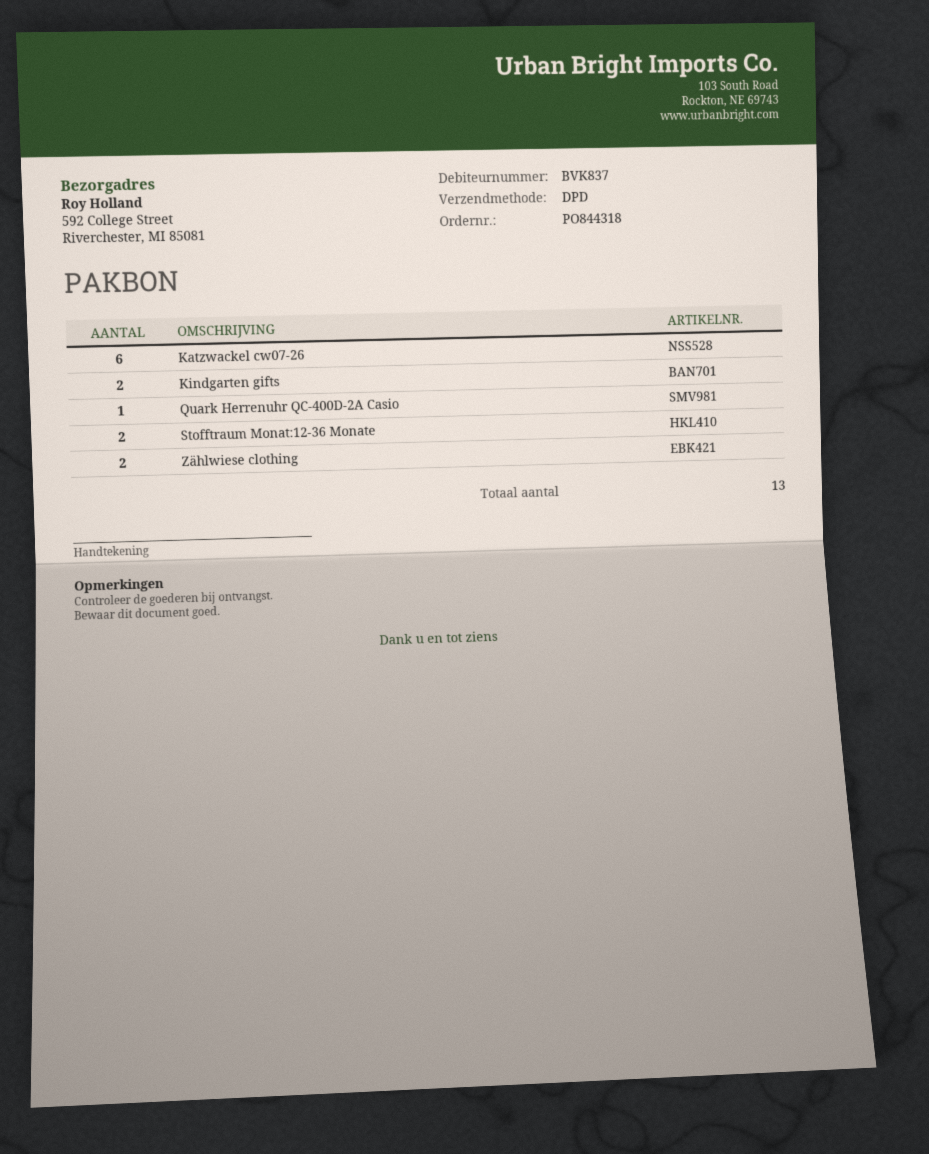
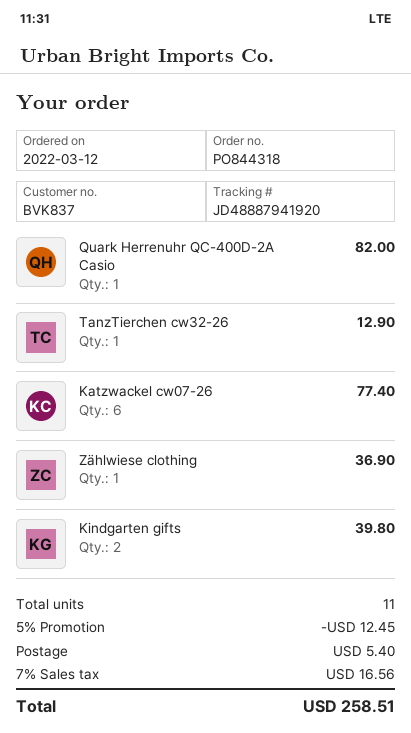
Stofftraum Monat:12-36 Monate: 2 -> none
Zählwiese clothing: 2 -> 1
TanzTierchen cw32-26: none -> 1
total quantity: 13 -> 11

